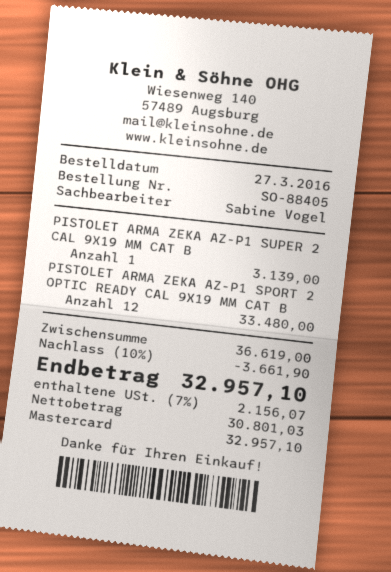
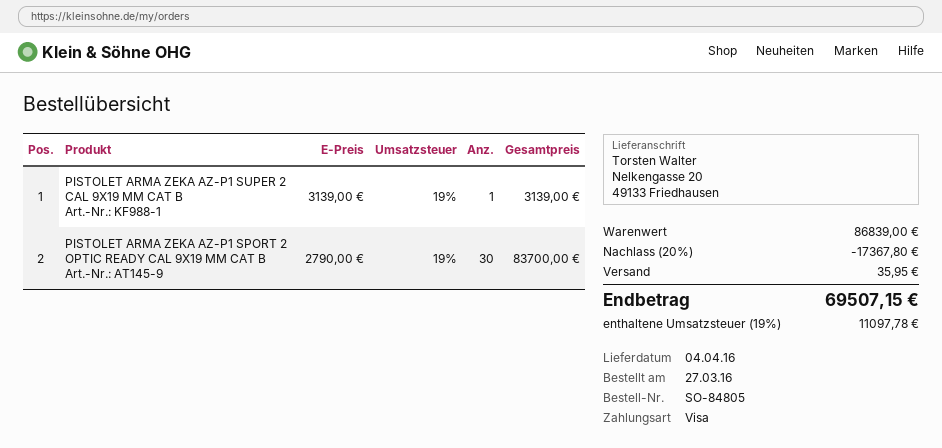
order number: SO-88405 -> SO-84805
payment method: Mastercard -> Visa
PISTOLET ARMA ZEKA AZ-P1 SPORT 2 OPTIC READY CAL 9X19 MM CAT B: 12 for 33480.00 -> 30 for 83700.00
subtotal: 36619.00 -> 86839.00
discount: 10% = 3661.90 -> 20% = 17367.80
shipping: none -> 35.95
tax: 7% = 2156.07 -> 19% = 11097.78
total: 32957.10 -> 69507.15

